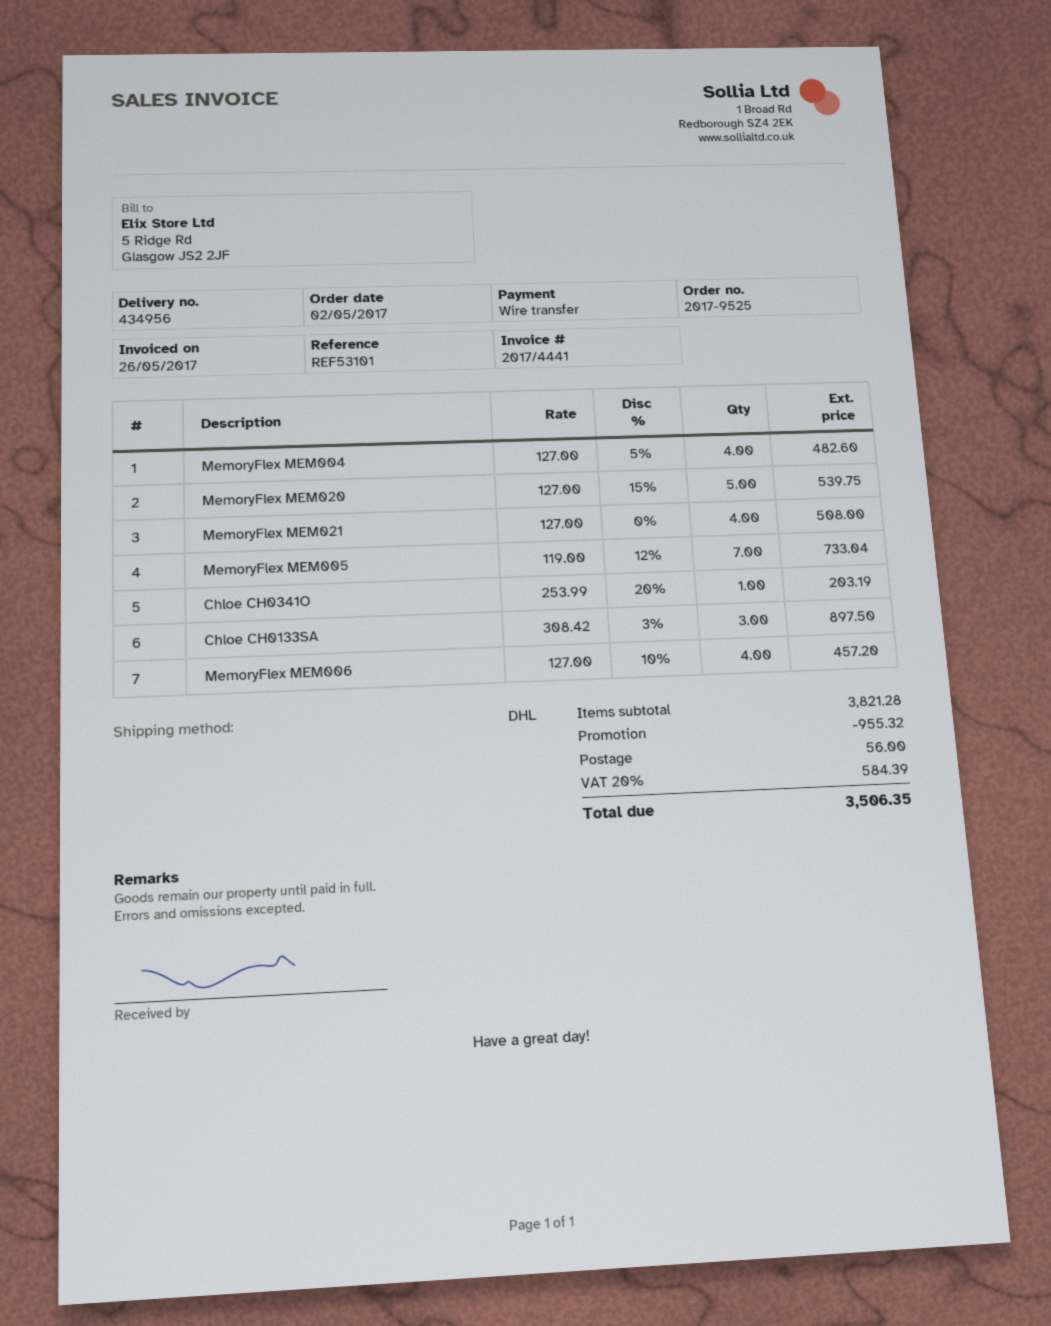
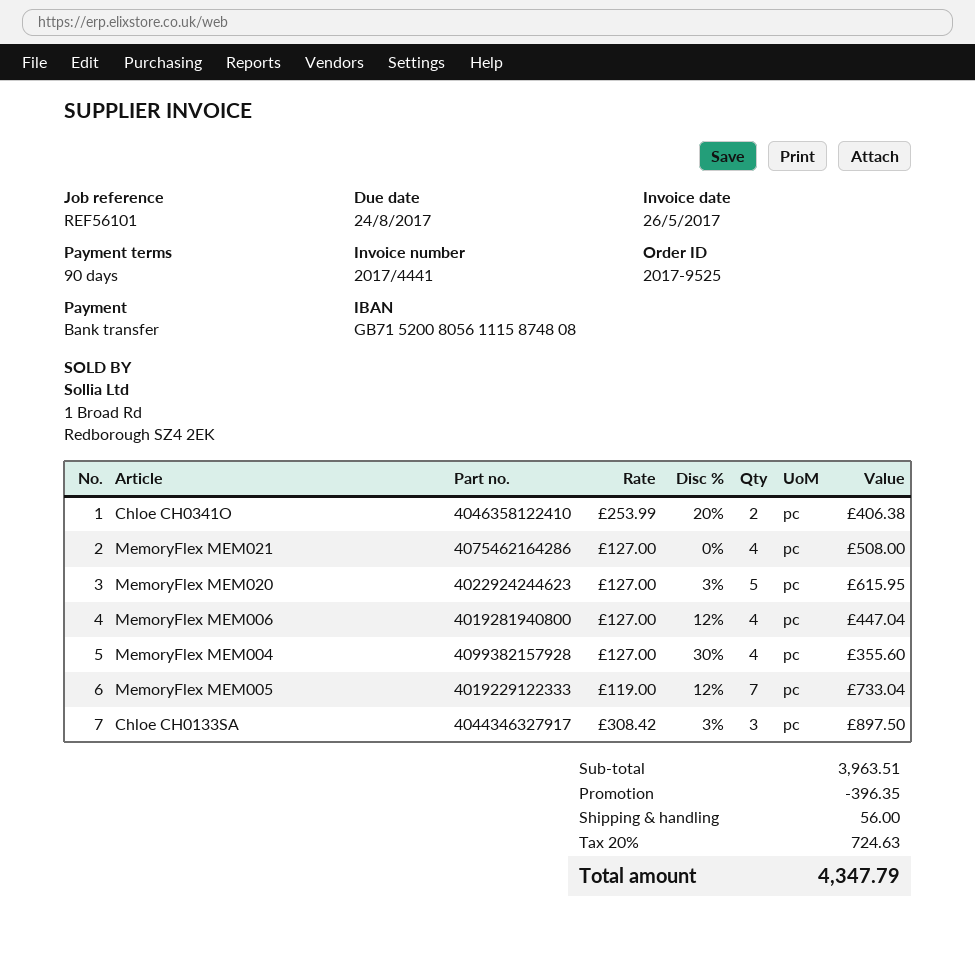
reference: REF53101 -> REF56101
MemoryFlex MEM004: 4 x 127.00 - 5% = 482.60 -> 4 x 127.00 - 30% = 355.60
MemoryFlex MEM020: 5 x 127.00 - 15% = 539.75 -> 5 x 127.00 - 3% = 615.95
Chloe CH0341O: 1 x 253.99 - 20% = 203.19 -> 2 x 253.99 - 20% = 406.38
MemoryFlex MEM006: 4 x 127.00 - 10% = 457.20 -> 4 x 127.00 - 12% = 447.04
subtotal: 3821.28 -> 3963.51
discount: 955.32 -> 396.35
tax: 20% = 584.39 -> 20% = 724.63
total: 3506.35 -> 4347.79

